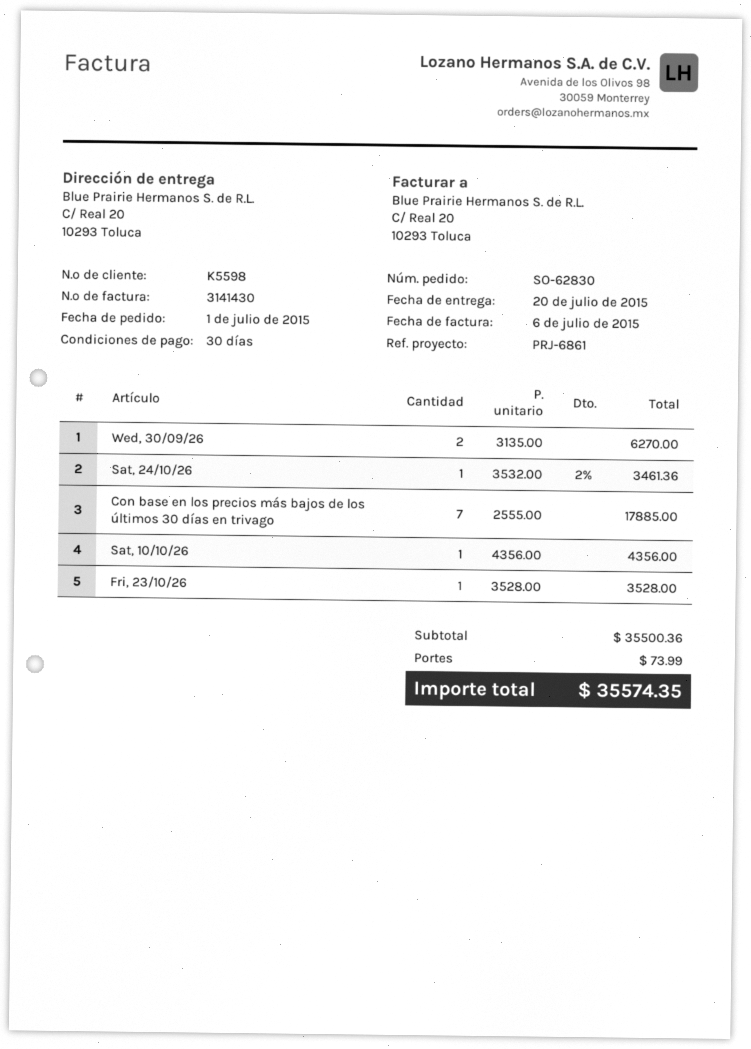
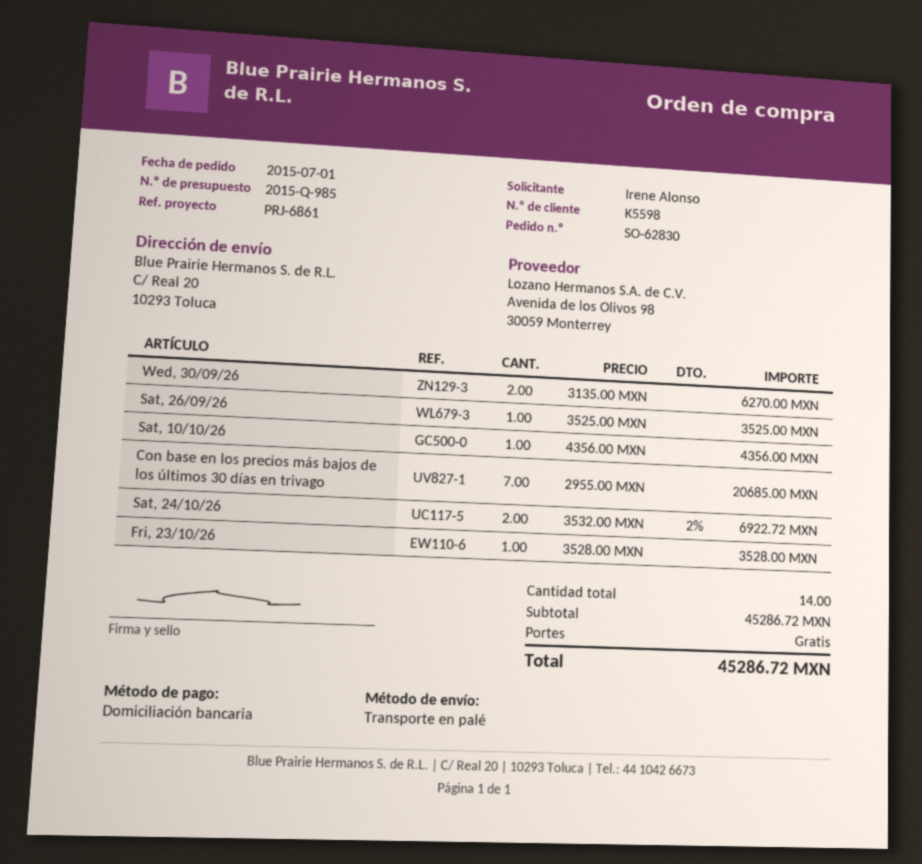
Sat, 24/10/26: 1 x 3532.00 - 2% = 3461.36 -> 2 x 3532.00 - 2% = 6922.72
Con base en los precios más bajos de los últimos 30 días en trivago: 7 x 2555.00 = 17885.00 -> 7 x 2955.00 = 20685.00
Sat, 26/09/26: none -> 1 x 3525.00 = 3525.00
subtotal: 35500.36 -> 45286.72
shipping: 73.99 -> 0.00
total: 35574.35 -> 45286.72

